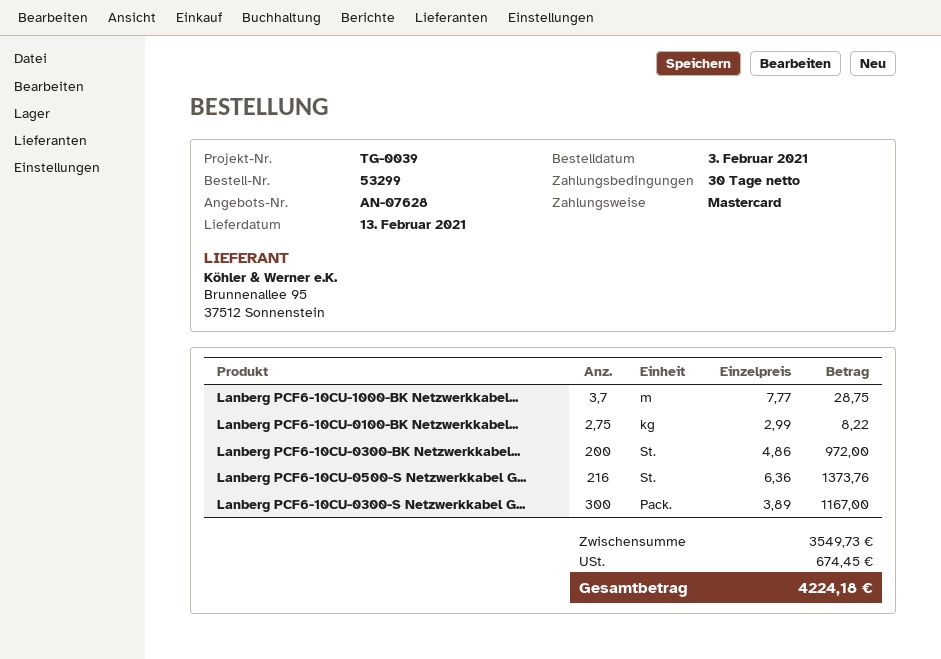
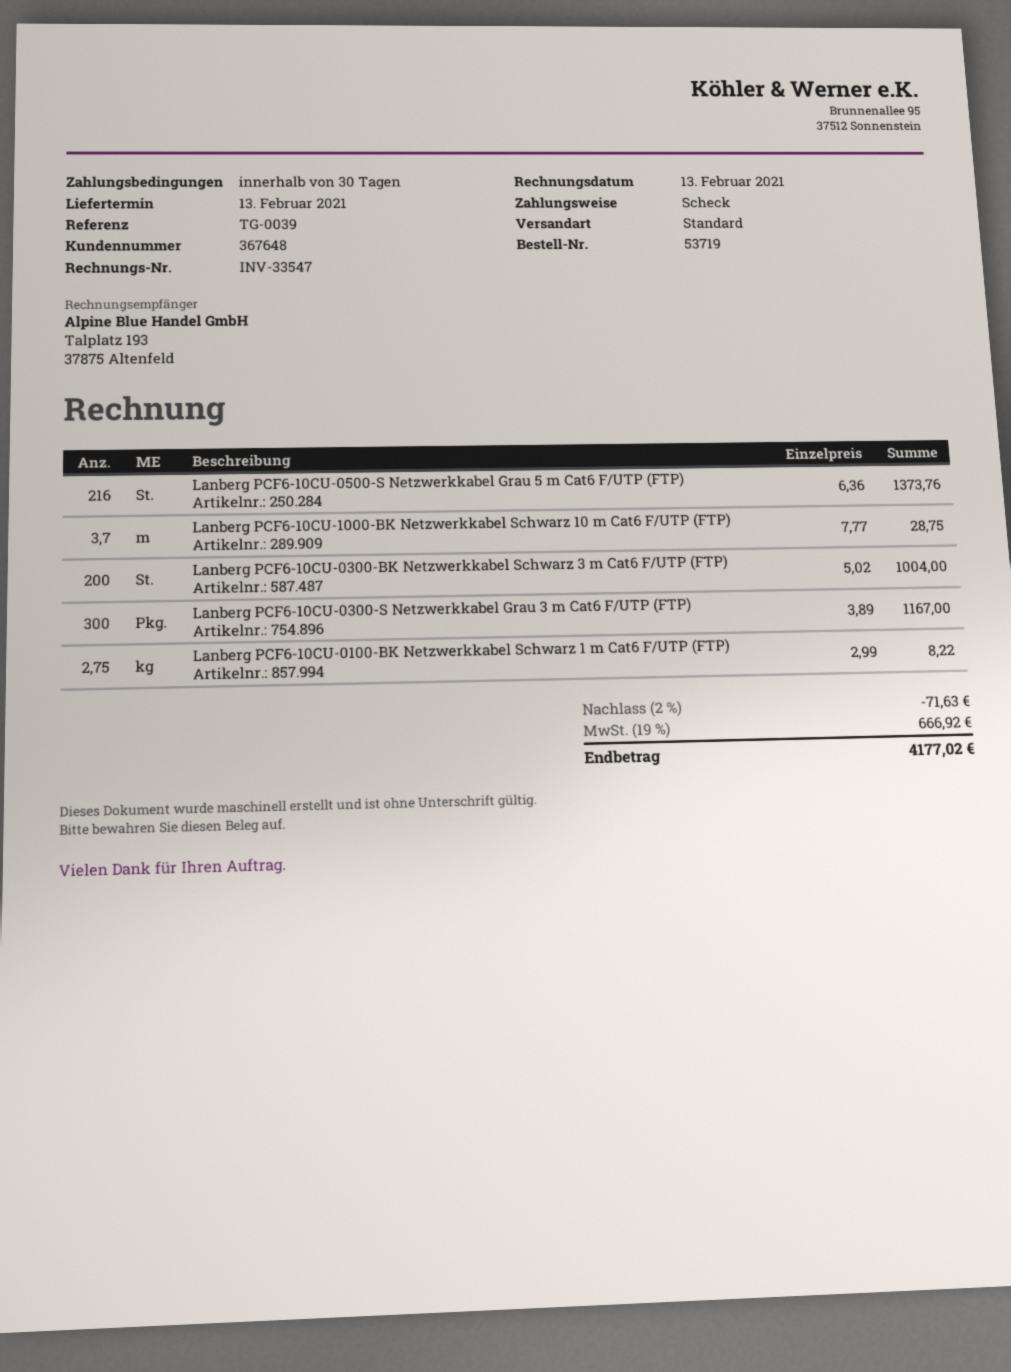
order number: 53299 -> 53719
payment method: Mastercard -> cheque
Lanberg PCF6-10CU-0300-BK Netzwerkkabel...: 200 x 4.86 = 972.00 -> 200 x 5.02 = 1004.00
discount: none -> 2% = 71.63
tax: 674.45 -> 666.92
total: 4224.18 -> 4177.02

